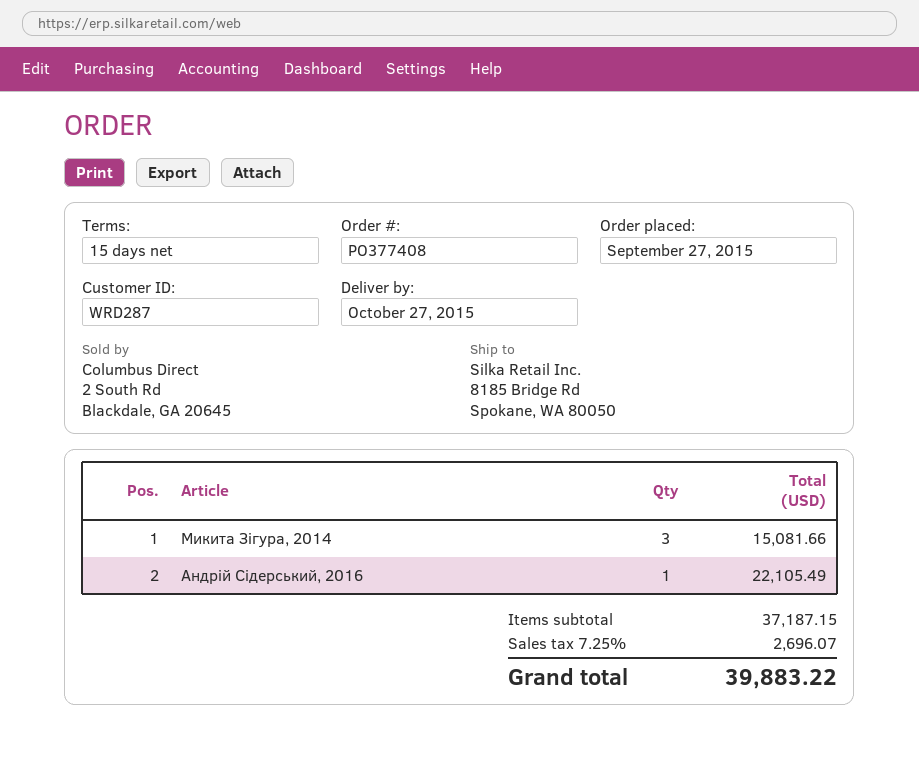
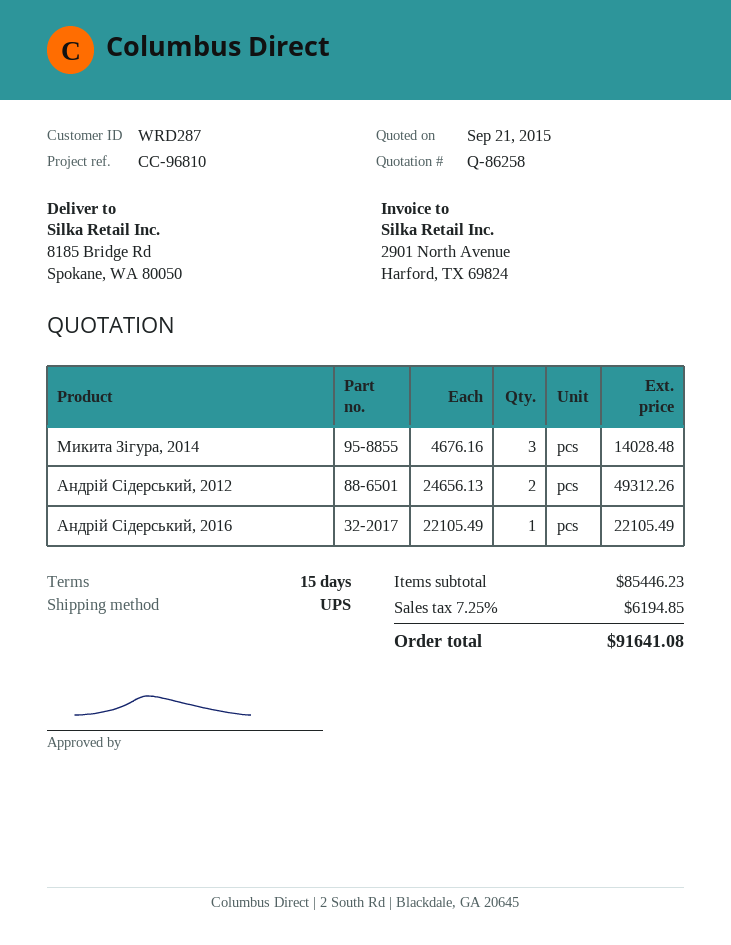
Микита Зігура, 2014: 3 for 15081.66 -> 3 for 14028.48
Андрій Сідерський, 2012: none -> 2 for 49312.26
subtotal: 37187.15 -> 85446.23
tax: 7.25% = 2696.07 -> 7.25% = 6194.85
total: 39883.22 -> 91641.08

